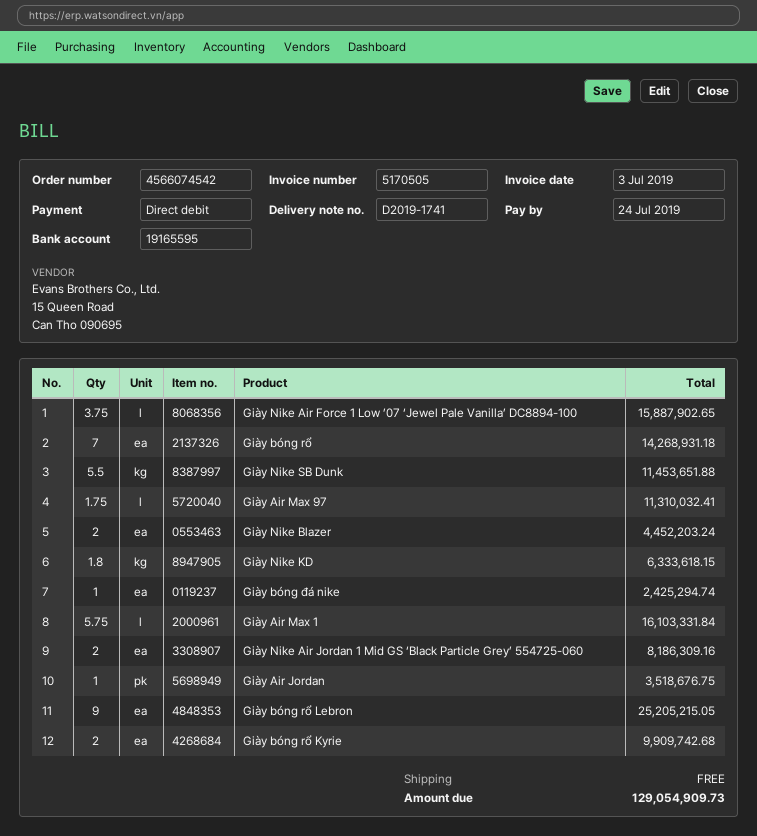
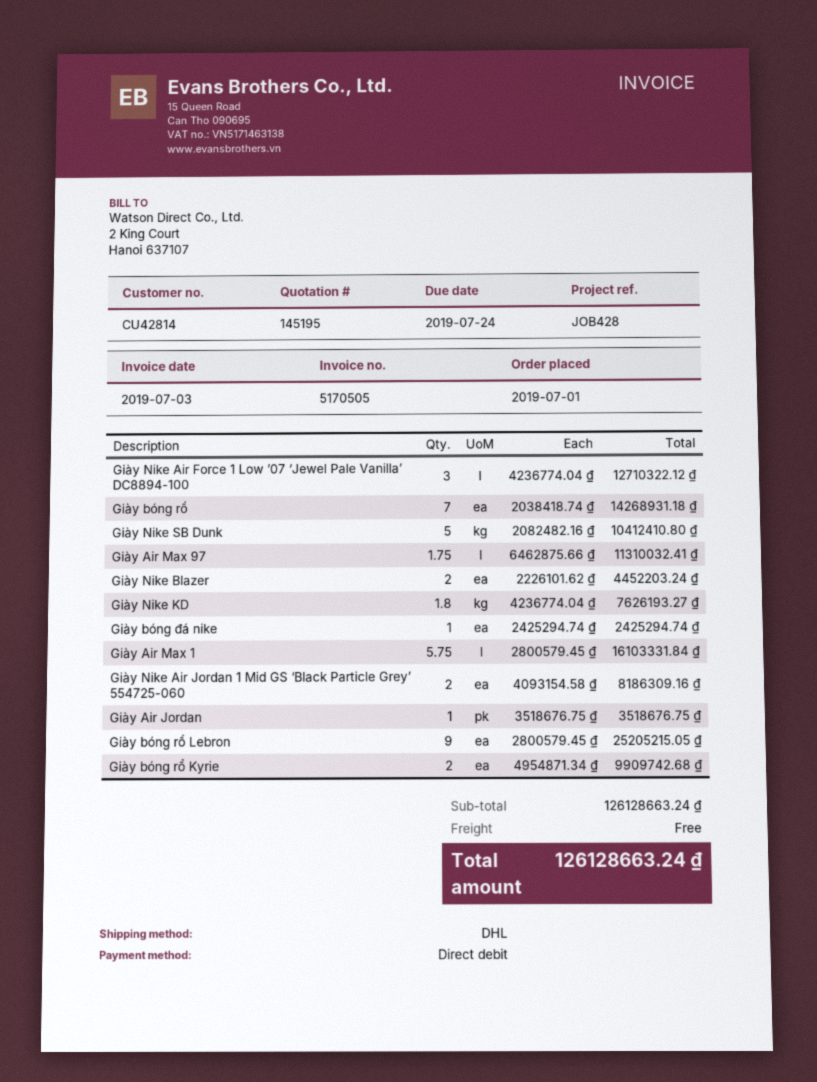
Giày Nike Air Force 1 Low ’07 ‘Jewel Pale Vanilla’ DC8894-100: 3.75 for 15887902.65 -> 3 for 12710322.12
Giày Nike SB Dunk: 5.5 for 11453651.88 -> 5 for 10412410.80
Giày Nike KD: 1.8 for 6333618.15 -> 1.8 for 7626193.27
total: 129054909.73 -> 126128663.24

